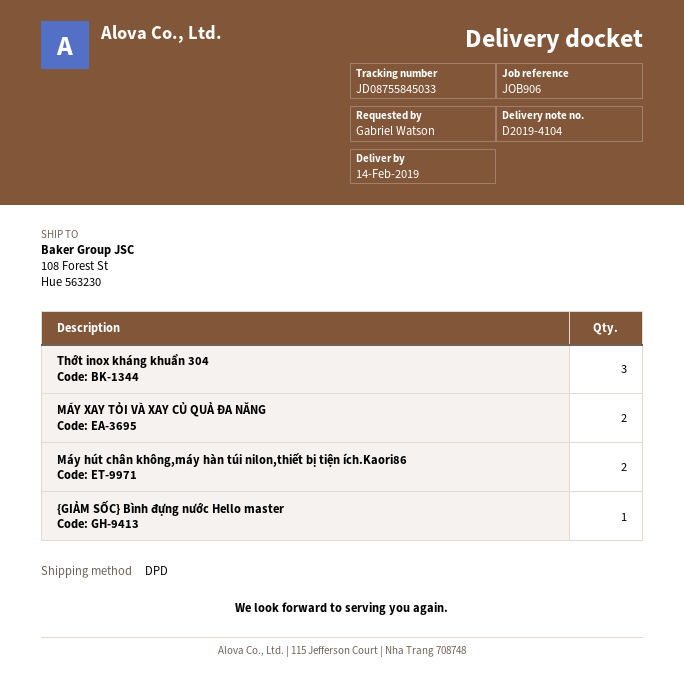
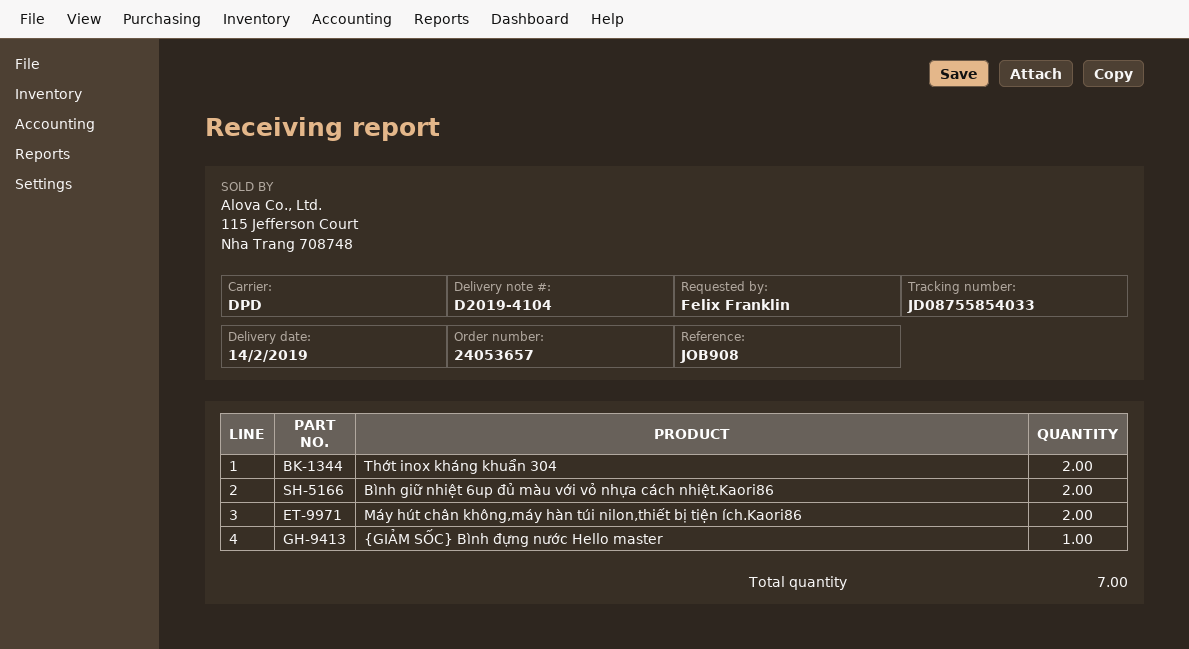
reference: JOB906 -> JOB908
ordered by: Gabriel Watson -> Felix Franklin
tracking number: JD08755845033 -> JD08755854033
Thớt inox kháng khuẩn 304: 3 -> 2
MÁY XAY TỎI VÀ XAY CỦ QUẢ ĐA NĂNG: 2 -> none
Bình giữ nhiệt 6up đủ màu với vỏ nhựa cách nhiệt.Kaori86: none -> 2

